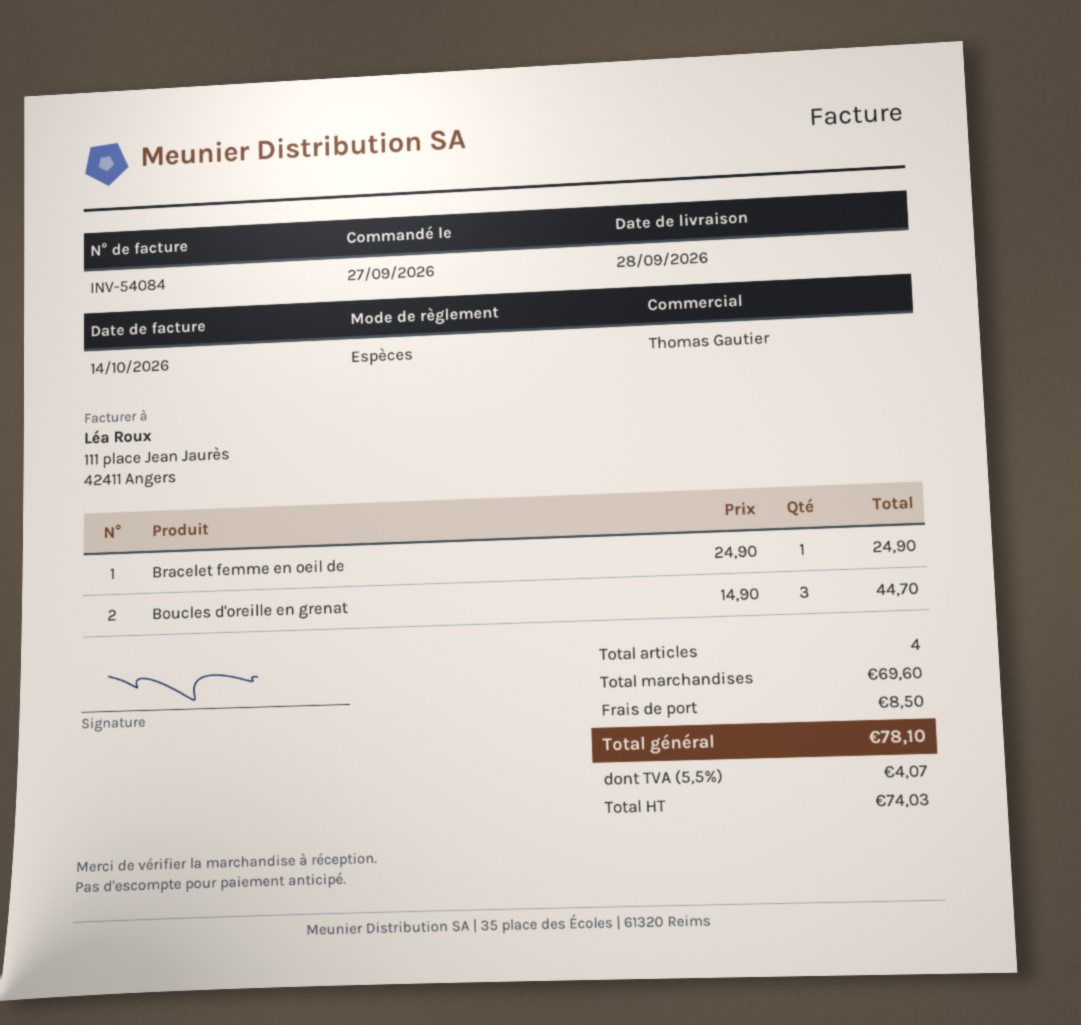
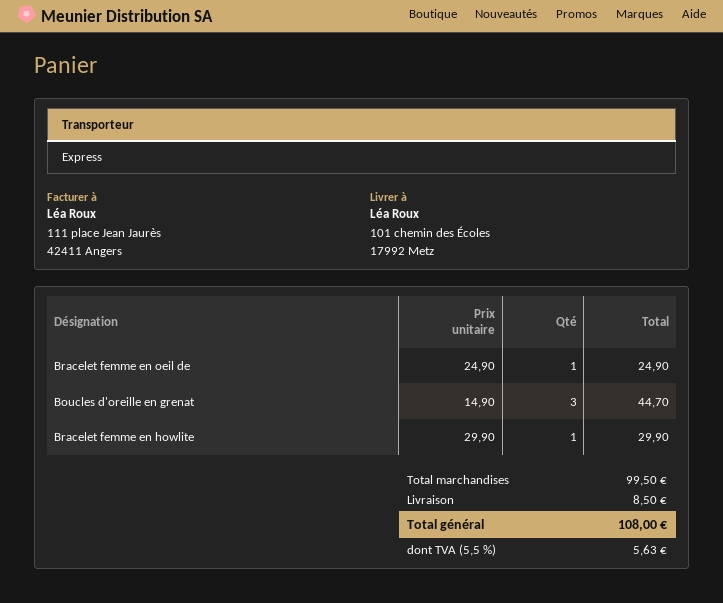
Bracelet femme en howlite: none -> 1 x 29.90 = 29.90
subtotal: 69.60 -> 99.50
tax: 5.5% = 4.07 -> 5.5% = 5.63
total: 78.10 -> 108.00

